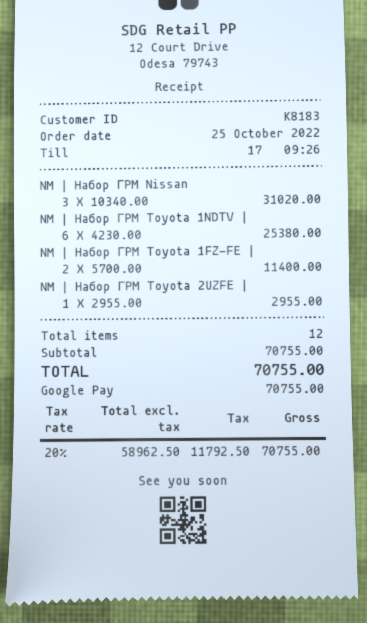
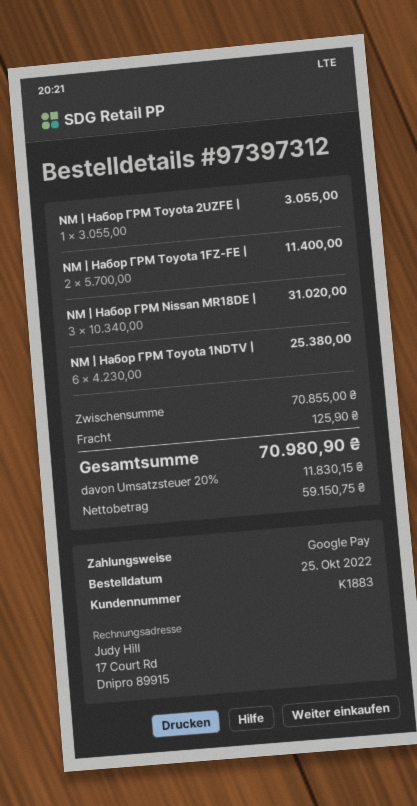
customer number: K8183 -> K1883
NM | Набор ГРМ Toyota 2UZFE |: 1 x 2955.00 = 2955.00 -> 1 x 3055.00 = 3055.00
subtotal: 70755.00 -> 70855.00
shipping: none -> 125.90
net: 58962.50 -> 59150.75
tax: 20% = 11792.50 -> 20% = 11830.15
total: 70755.00 -> 70980.90

